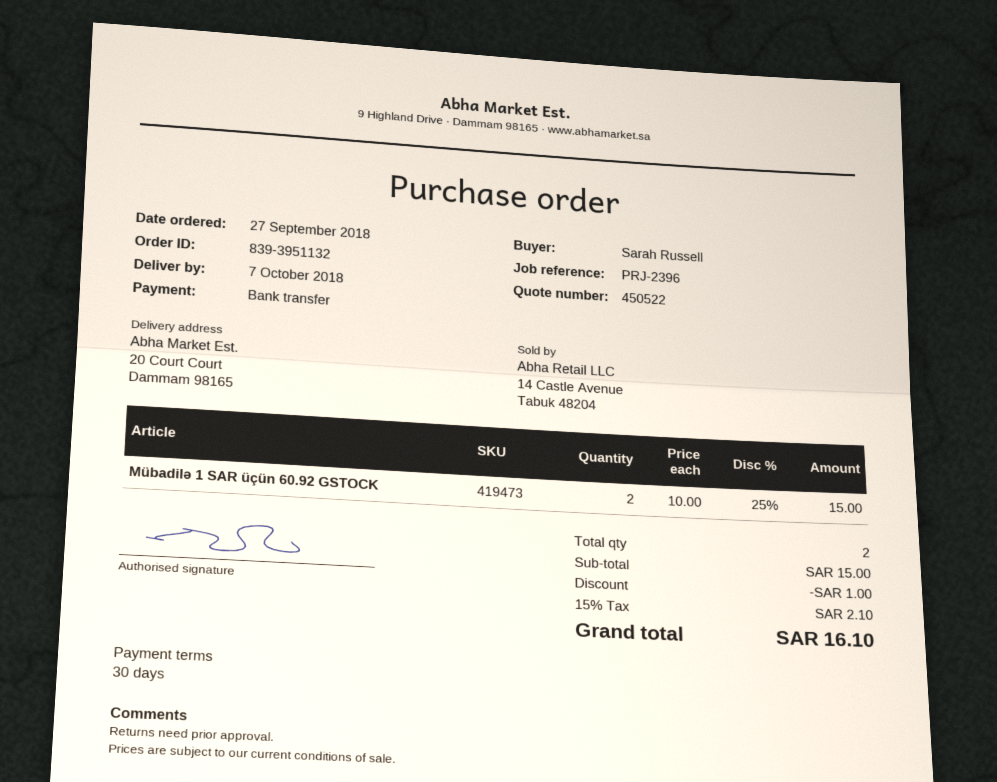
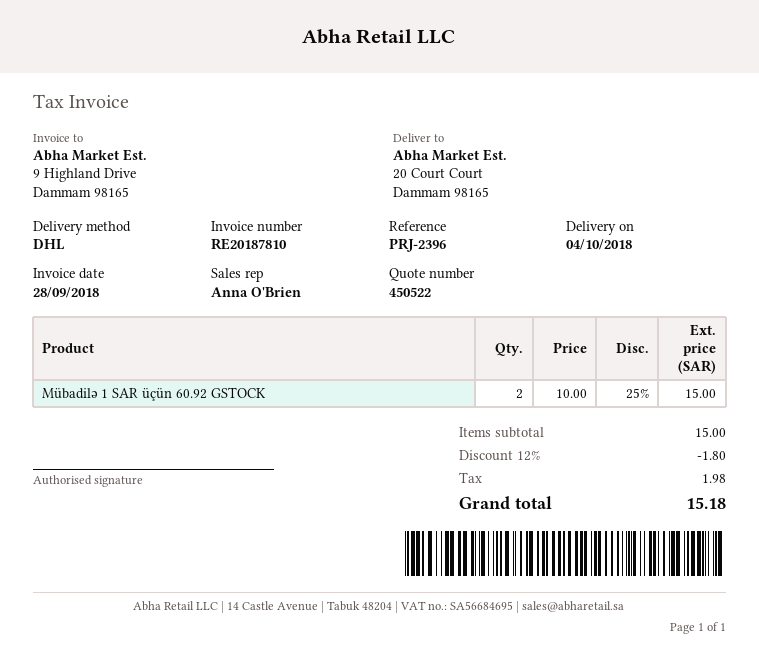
delivery date: 2018-10-07 -> 2018-10-04
discount: 1.00 -> 1.80
tax: 2.10 -> 1.98
total: 16.10 -> 15.18

